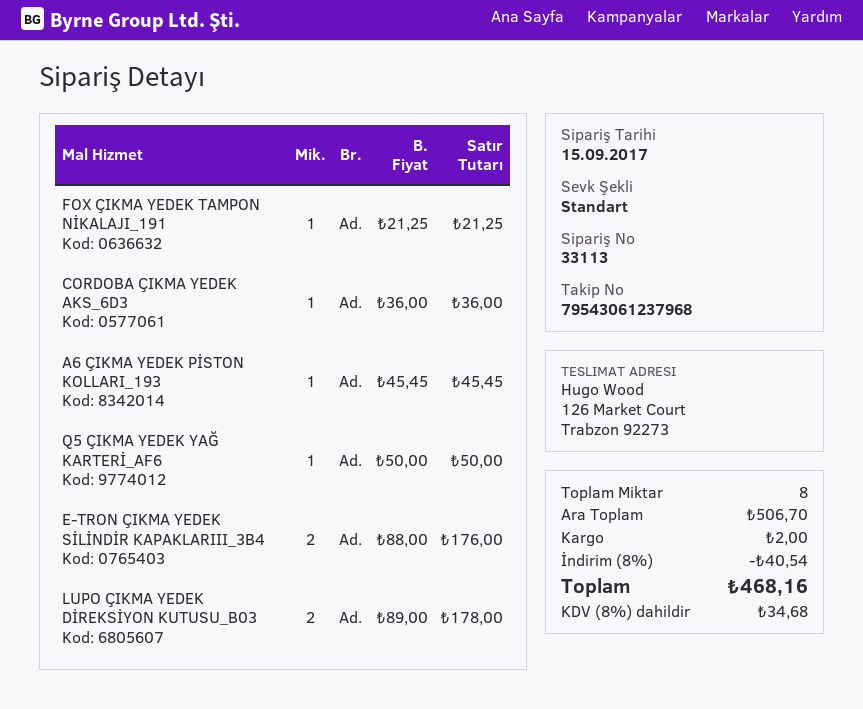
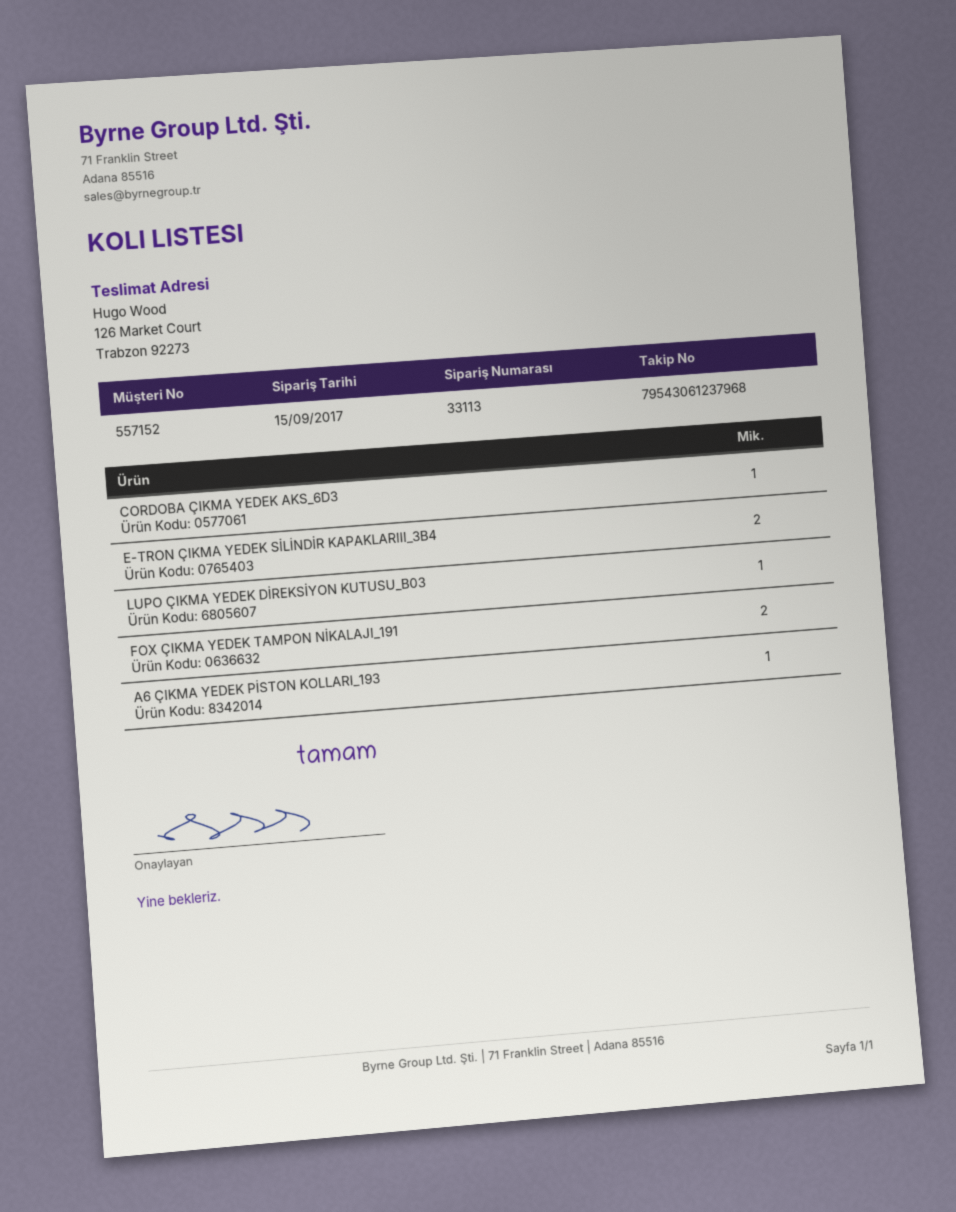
FOX ÇIKMA YEDEK TAMPON NİKALAJI_191: 1 -> 2
Q5 ÇIKMA YEDEK YAĞ KARTERİ_AF6: 1 -> none
LUPO ÇIKMA YEDEK DİREKSİYON KUTUSU_B03: 2 -> 1

